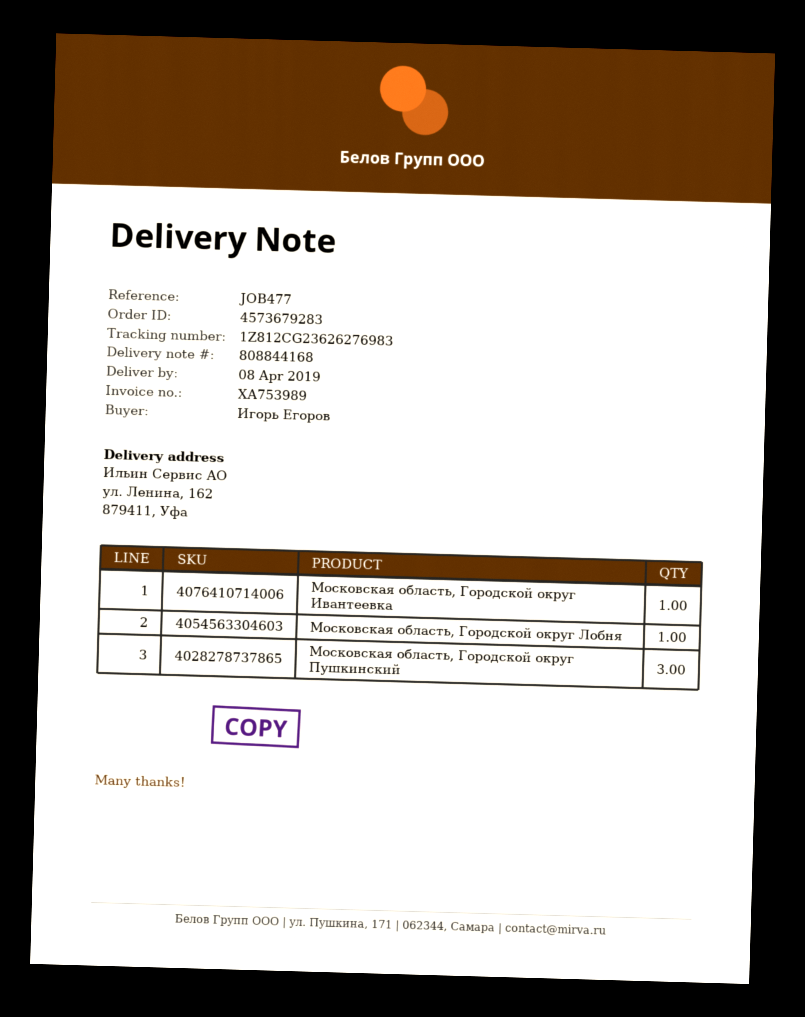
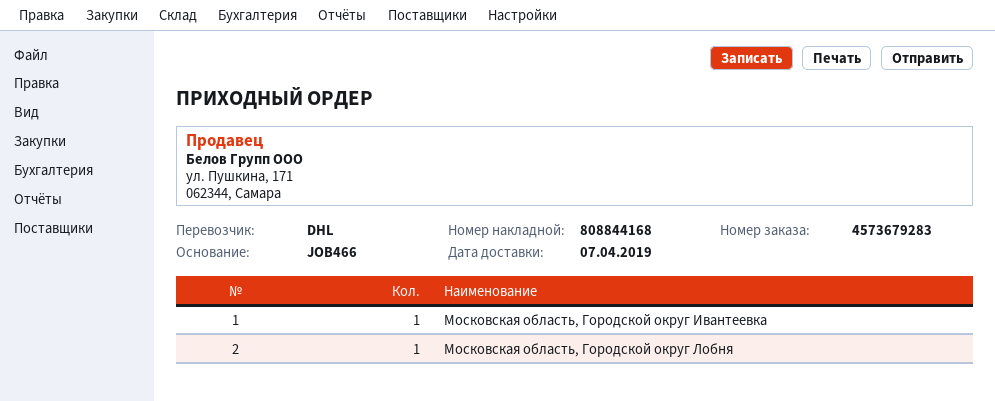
delivery date: 2019-04-08 -> 2019-04-07
reference: JOB477 -> JOB466
Московская область, Городской округ Пушкинский: 3 -> none

